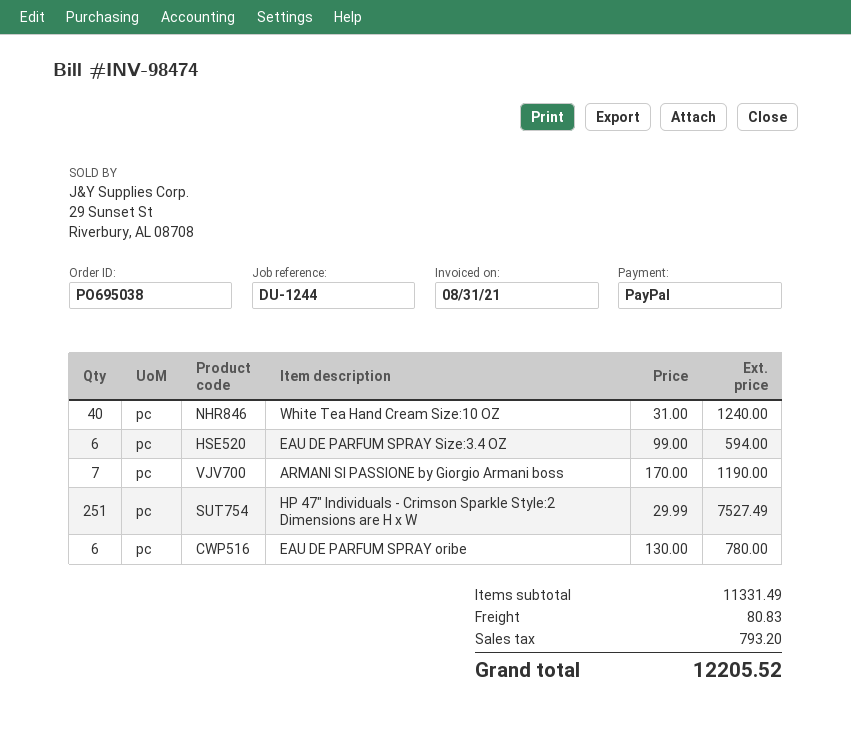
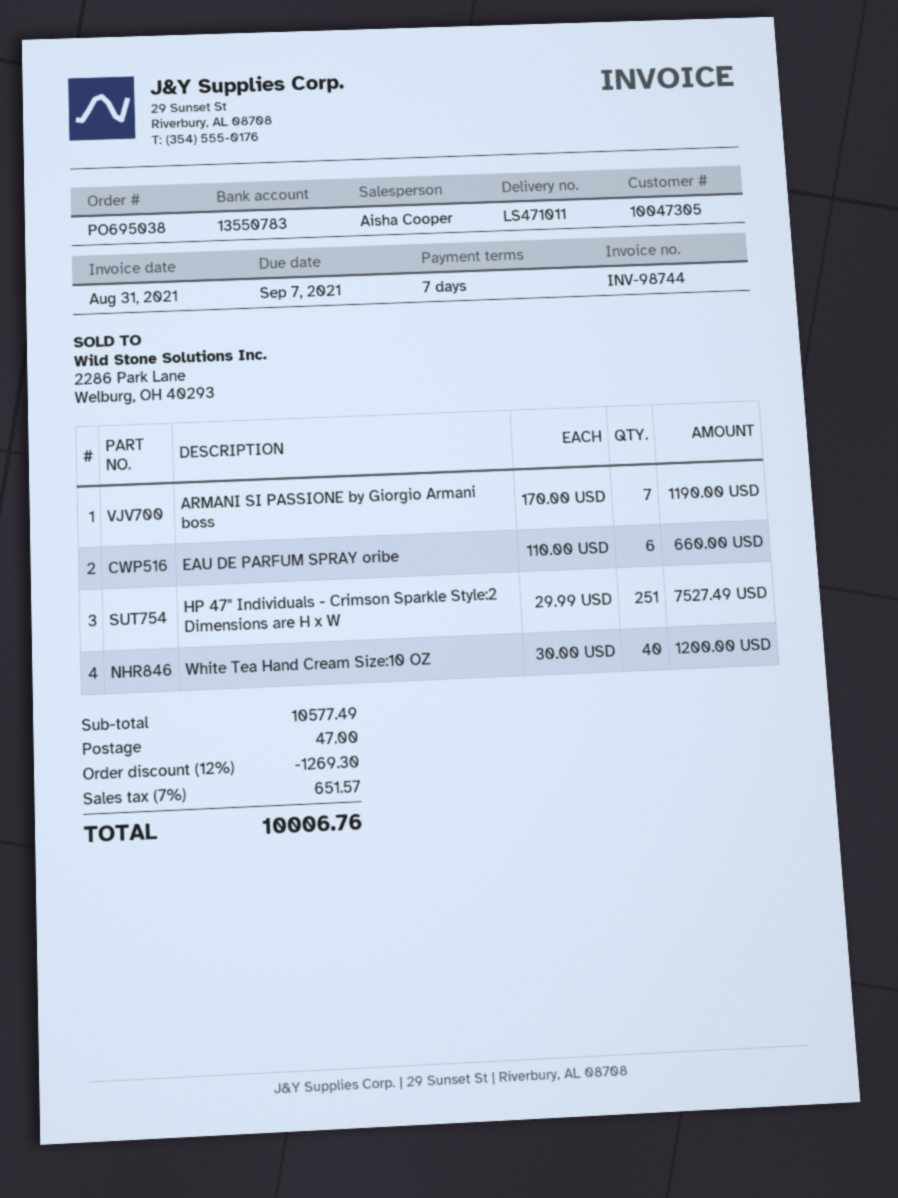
invoice number: INV-98474 -> INV-98744
White Tea Hand Cream Size:10 OZ: 40 x 31.00 = 1240.00 -> 40 x 30.00 = 1200.00
EAU DE PARFUM SPRAY Size:3.4 OZ: 6 x 99.00 = 594.00 -> none
EAU DE PARFUM SPRAY oribe: 6 x 130.00 = 780.00 -> 6 x 110.00 = 660.00
subtotal: 11331.49 -> 10577.49
discount: none -> 12% = 1269.30
shipping: 80.83 -> 47.00
tax: 793.20 -> 651.57
total: 12205.52 -> 10006.76

